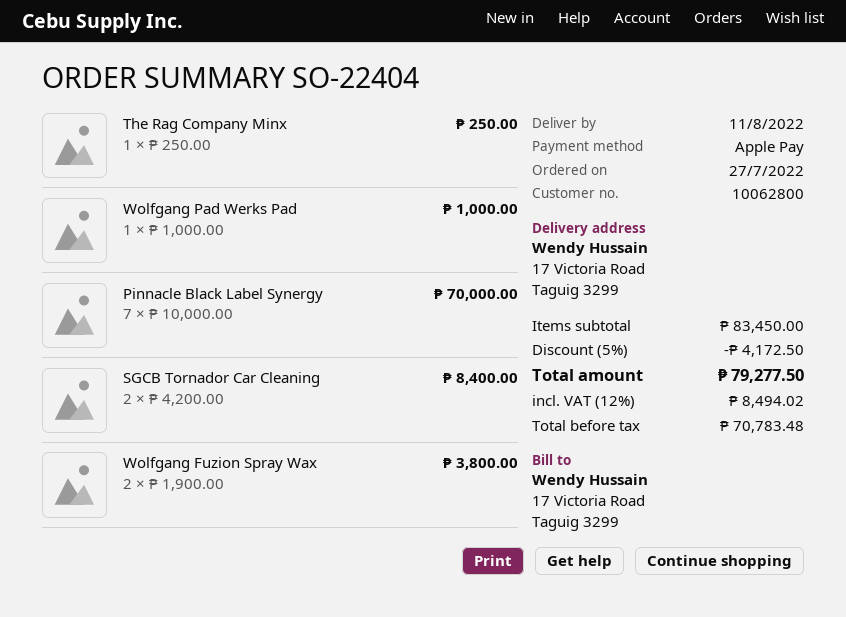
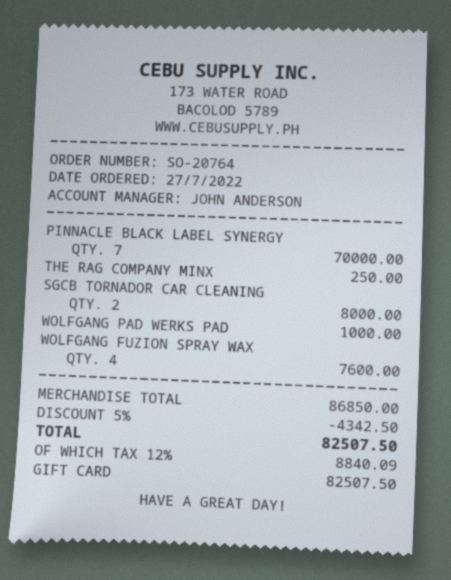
order number: SO-22404 -> SO-20764
payment method: Apple Pay -> gift card
SGCB Tornador Car Cleaning: 2 for 8400.00 -> 2 for 8000.00
Wolfgang Fuzion Spray Wax: 2 for 3800.00 -> 4 for 7600.00
subtotal: 83450.00 -> 86850.00
discount: 5% = 4172.50 -> 5% = 4342.50
tax: 12% = 8494.02 -> 12% = 8840.09
total: 79277.50 -> 82507.50

